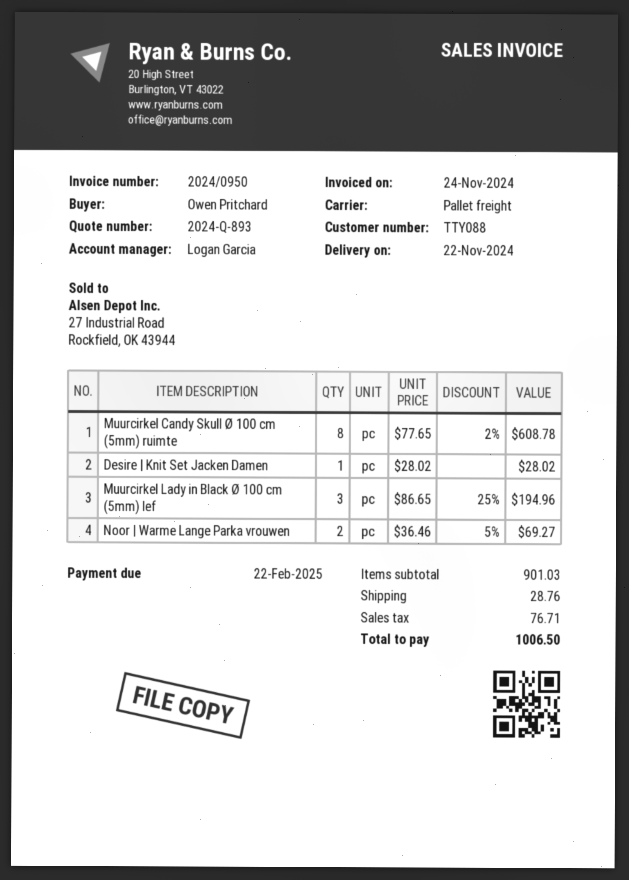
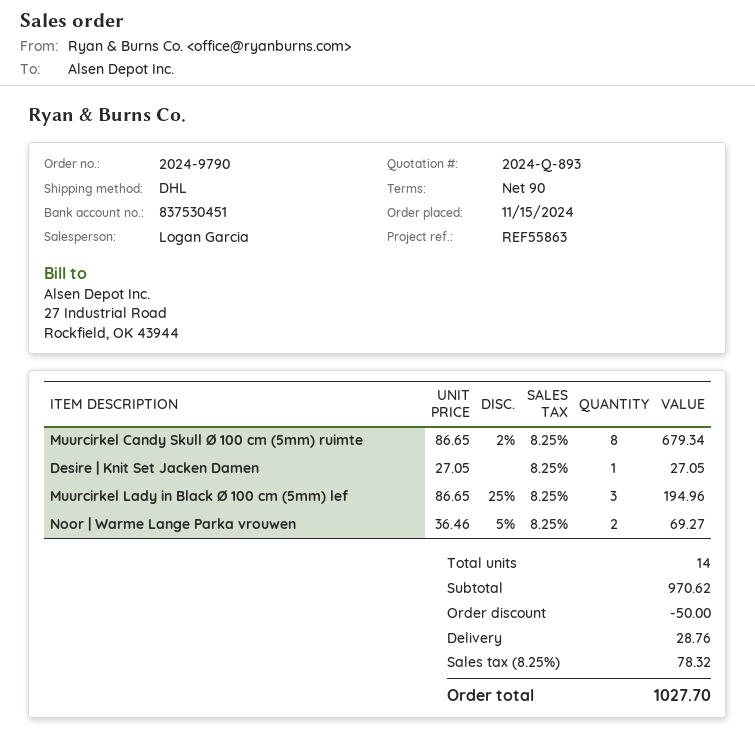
shipping method: pallet freight -> DHL
Muurcirkel Candy Skull Ø 100 cm (5mm) ruimte: 8 x 77.65 - 2% = 608.78 -> 8 x 86.65 - 2% = 679.34
Desire | Knit Set Jacken Damen: 1 x 28.02 = 28.02 -> 1 x 27.05 = 27.05
subtotal: 901.03 -> 970.62
discount: none -> 50.00
tax: 76.71 -> 78.32
total: 1006.50 -> 1027.70

